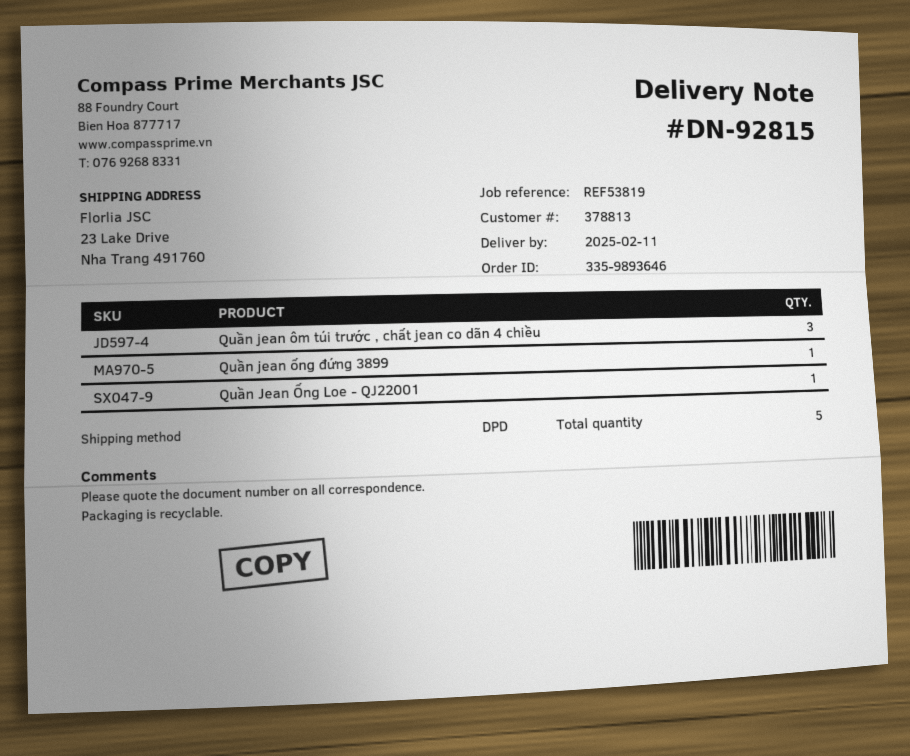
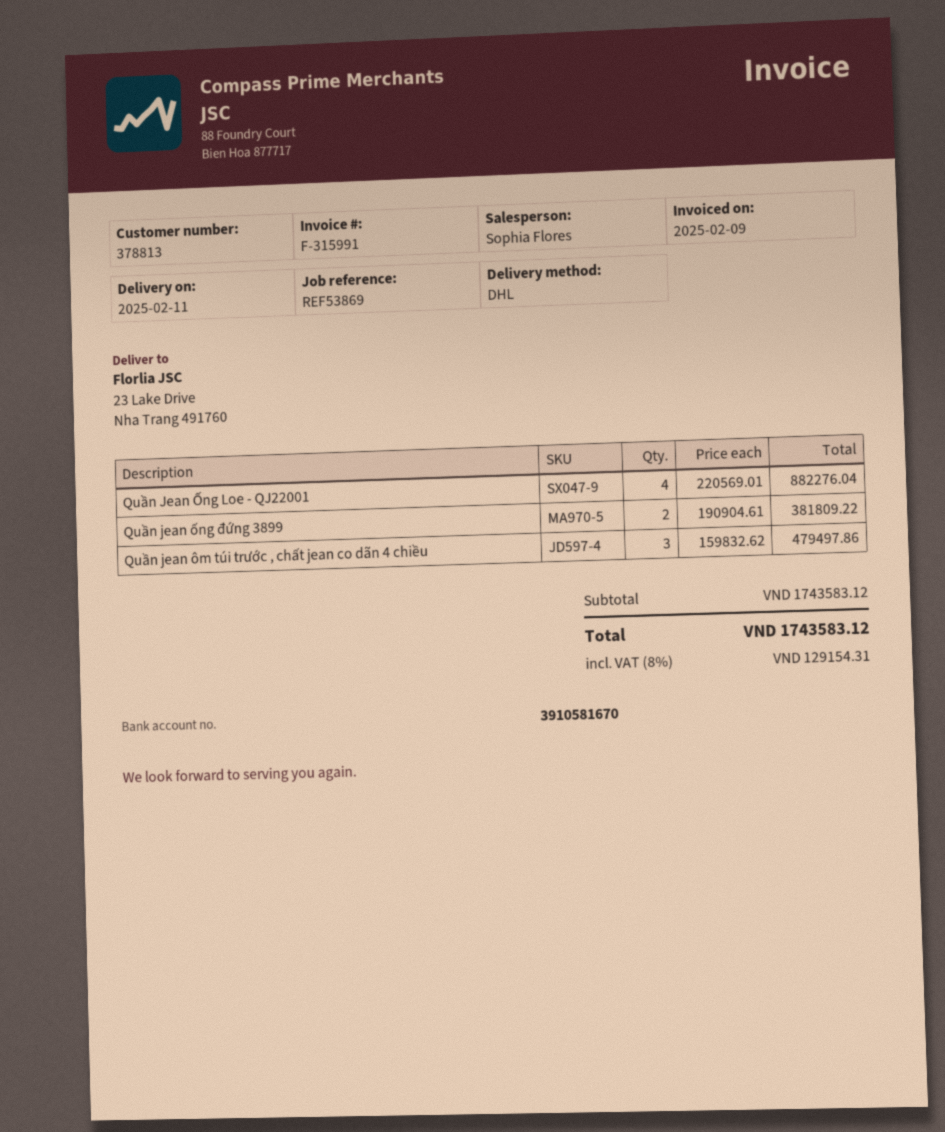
reference: REF53819 -> REF53869
shipping method: DPD -> DHL
Quần jean ống đứng 3899: 1 -> 2
Quần Jean Ống Loe - QJ22001: 1 -> 4

